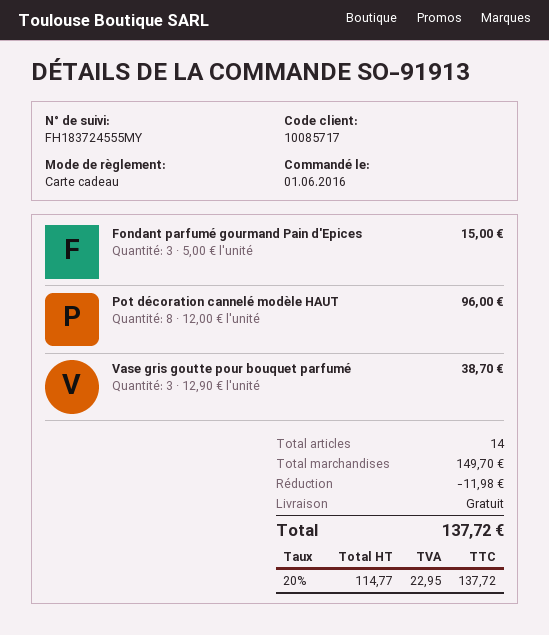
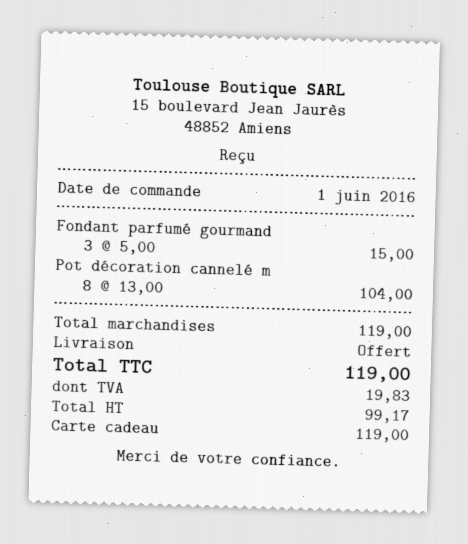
Pot décoration cannelé modèle HAUT: 8 x 12.00 = 96.00 -> 8 x 13.00 = 104.00
Vase gris goutte pour bouquet parfumé: 3 x 12.90 = 38.70 -> none
subtotal: 149.70 -> 119.00
discount: 11.98 -> none
net: 114.77 -> 99.17
tax: 22.95 -> 19.83
total: 137.72 -> 119.00

